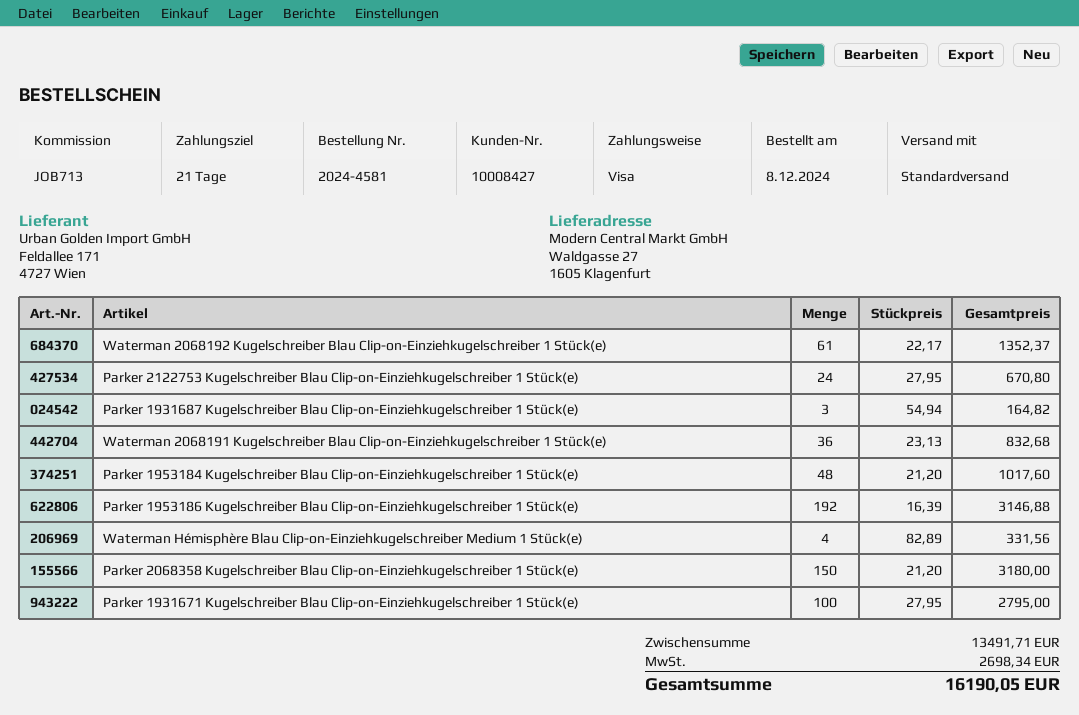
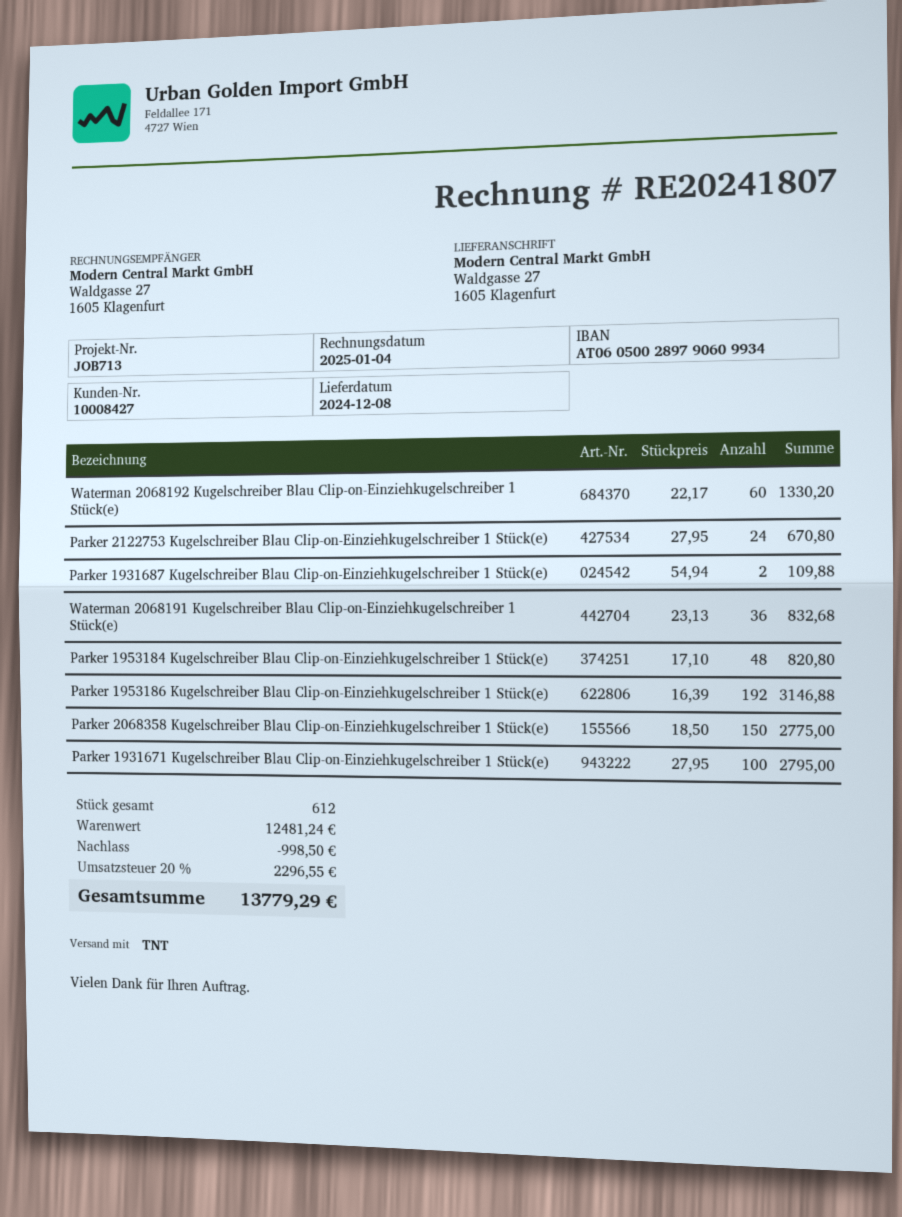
shipping method: standard -> TNT
Waterman 2068192 Kugelschreiber Blau Clip-on-Einziehkugelschreiber 1 Stück(e): 61 x 22.17 = 1352.37 -> 60 x 22.17 = 1330.20
Parker 1931687 Kugelschreiber Blau Clip-on-Einziehkugelschreiber 1 Stück(e): 3 x 54.94 = 164.82 -> 2 x 54.94 = 109.88
Parker 1953184 Kugelschreiber Blau Clip-on-Einziehkugelschreiber 1 Stück(e): 48 x 21.20 = 1017.60 -> 48 x 17.10 = 820.80
Waterman Hémisphère Blau Clip-on-Einziehkugelschreiber Medium 1 Stück(e): 4 x 82.89 = 331.56 -> none
Parker 2068358 Kugelschreiber Blau Clip-on-Einziehkugelschreiber 1 Stück(e): 150 x 21.20 = 3180.00 -> 150 x 18.50 = 2775.00
subtotal: 13491.71 -> 12481.24
discount: none -> 998.50
tax: 2698.34 -> 2296.55
total: 16190.05 -> 13779.29

